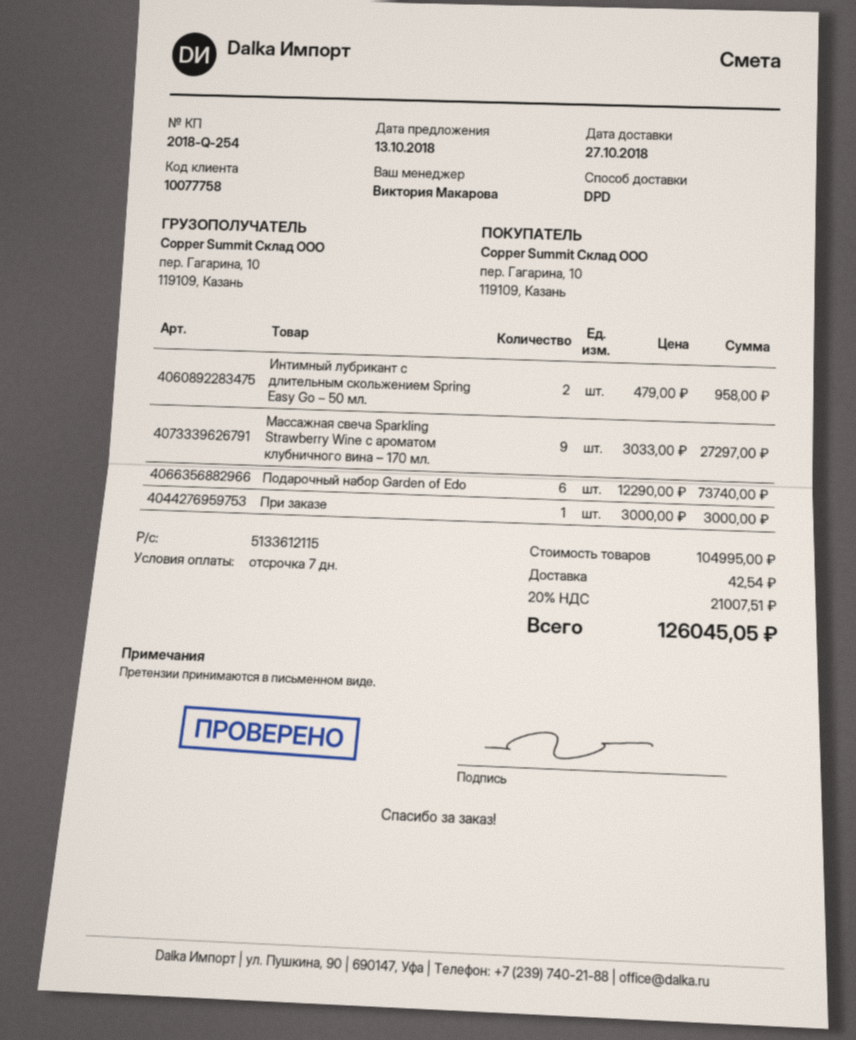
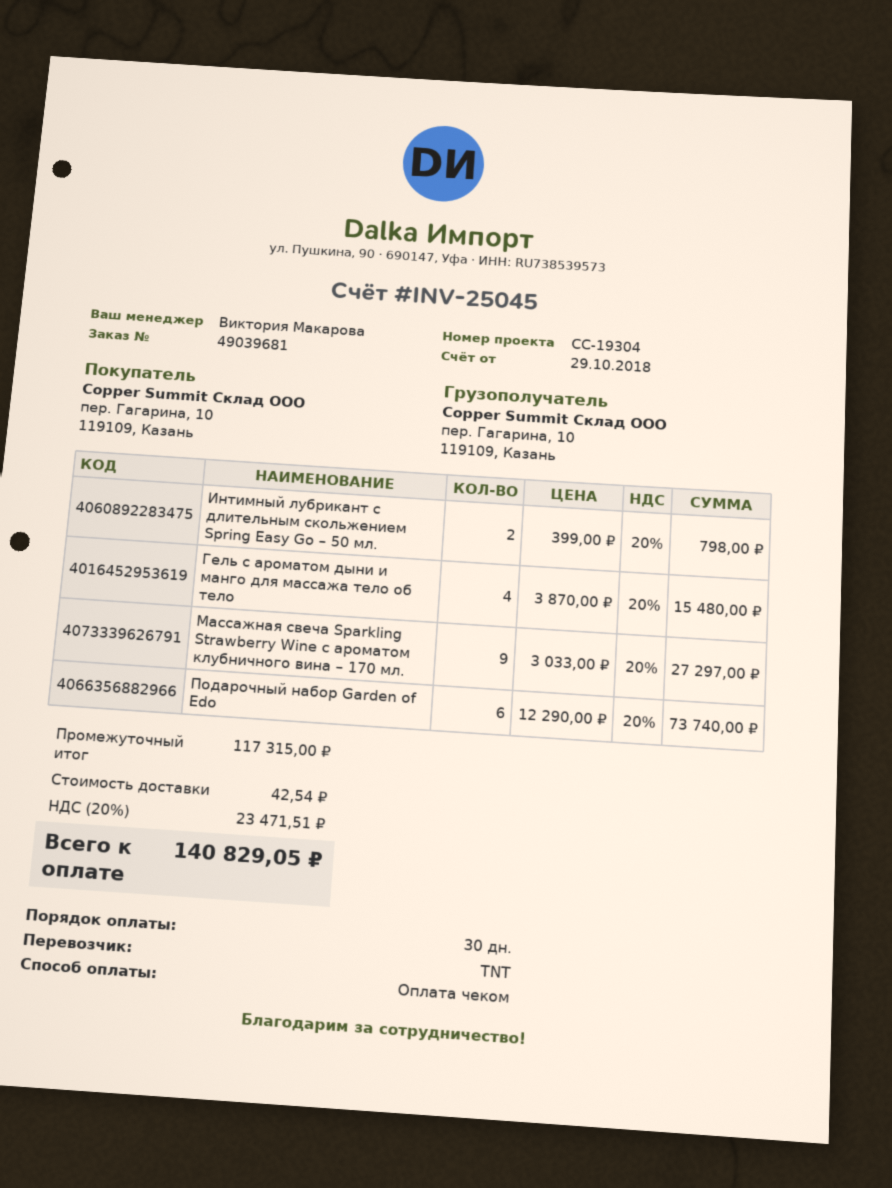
payment terms: 7 days -> 30 days
shipping method: DPD -> TNT
Интимный лубрикант с длительным скольжением Spring Easy Go – 50 мл.: 2 x 479.00 = 958.00 -> 2 x 399.00 = 798.00
При заказе: 1 x 3000.00 = 3000.00 -> none
Гель с ароматом дыни и манго для массажа тело об тело: none -> 4 x 3870.00 = 15480.00
subtotal: 104995.00 -> 117315.00
tax: 20% = 21007.51 -> 20% = 23471.51
total: 126045.05 -> 140829.05

